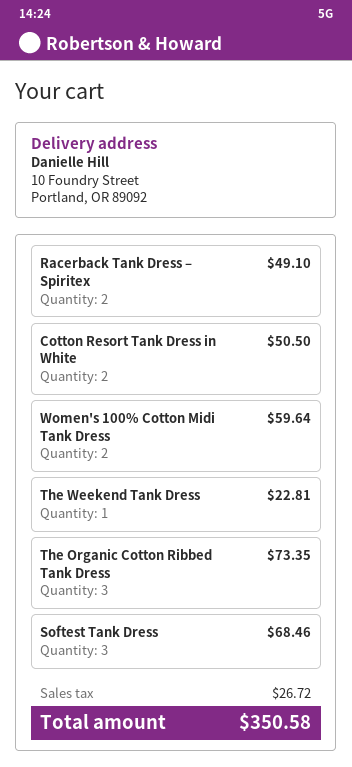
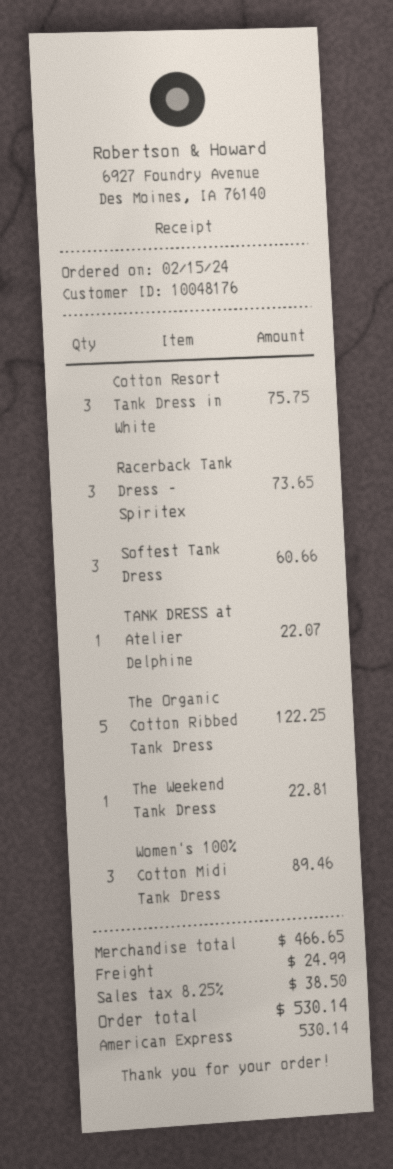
Racerback Tank Dress – Spiritex: 2 for 49.10 -> 3 for 73.65
Cotton Resort Tank Dress in White: 2 for 50.50 -> 3 for 75.75
Women's 100% Cotton Midi Tank Dress: 2 for 59.64 -> 3 for 89.46
The Organic Cotton Ribbed Tank Dress: 3 for 73.35 -> 5 for 122.25
Softest Tank Dress: 3 for 68.46 -> 3 for 60.66
TANK DRESS at Atelier Delphine: none -> 1 for 22.07
shipping: none -> 24.99
tax: 26.72 -> 38.50
total: 350.58 -> 530.14

